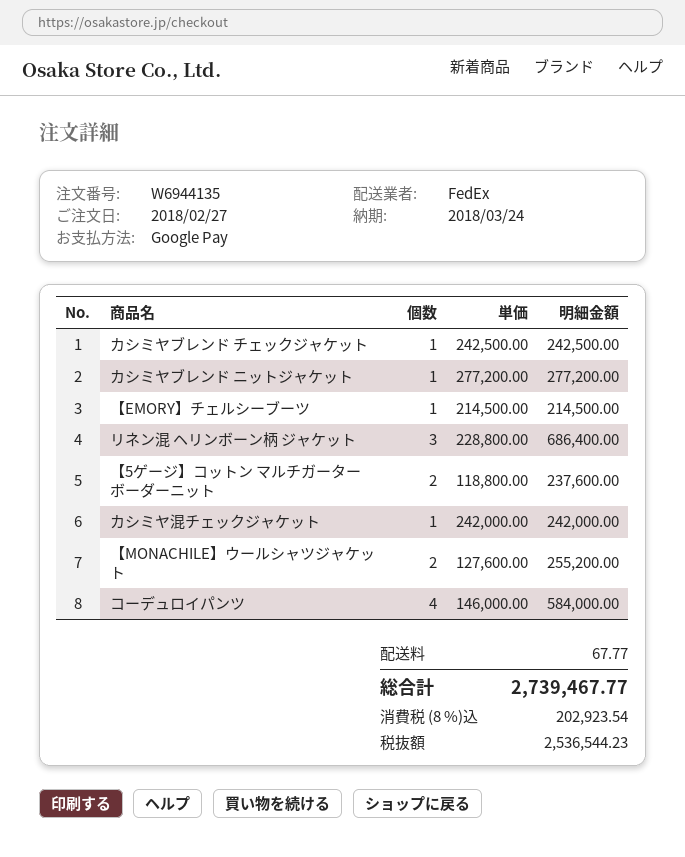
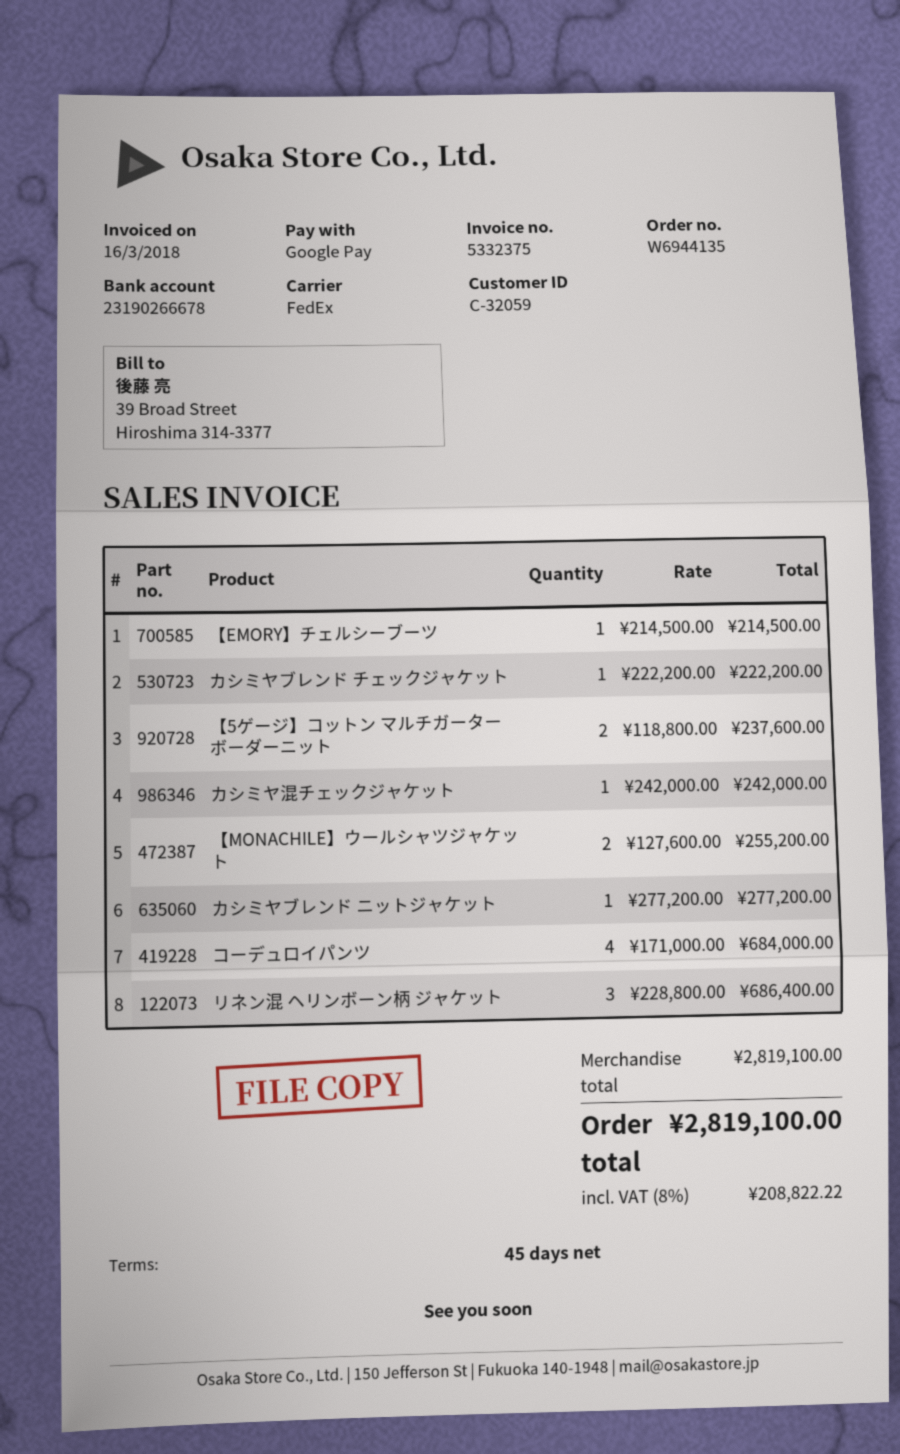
カシミヤブレンド チェックジャケット: 1 x 242500.00 = 242500.00 -> 1 x 222200.00 = 222200.00
コーデュロイパンツ: 4 x 146000.00 = 584000.00 -> 4 x 171000.00 = 684000.00
shipping: 67.77 -> none
tax: 8% = 202923.54 -> 8% = 208822.22
total: 2739467.77 -> 2819100.00

